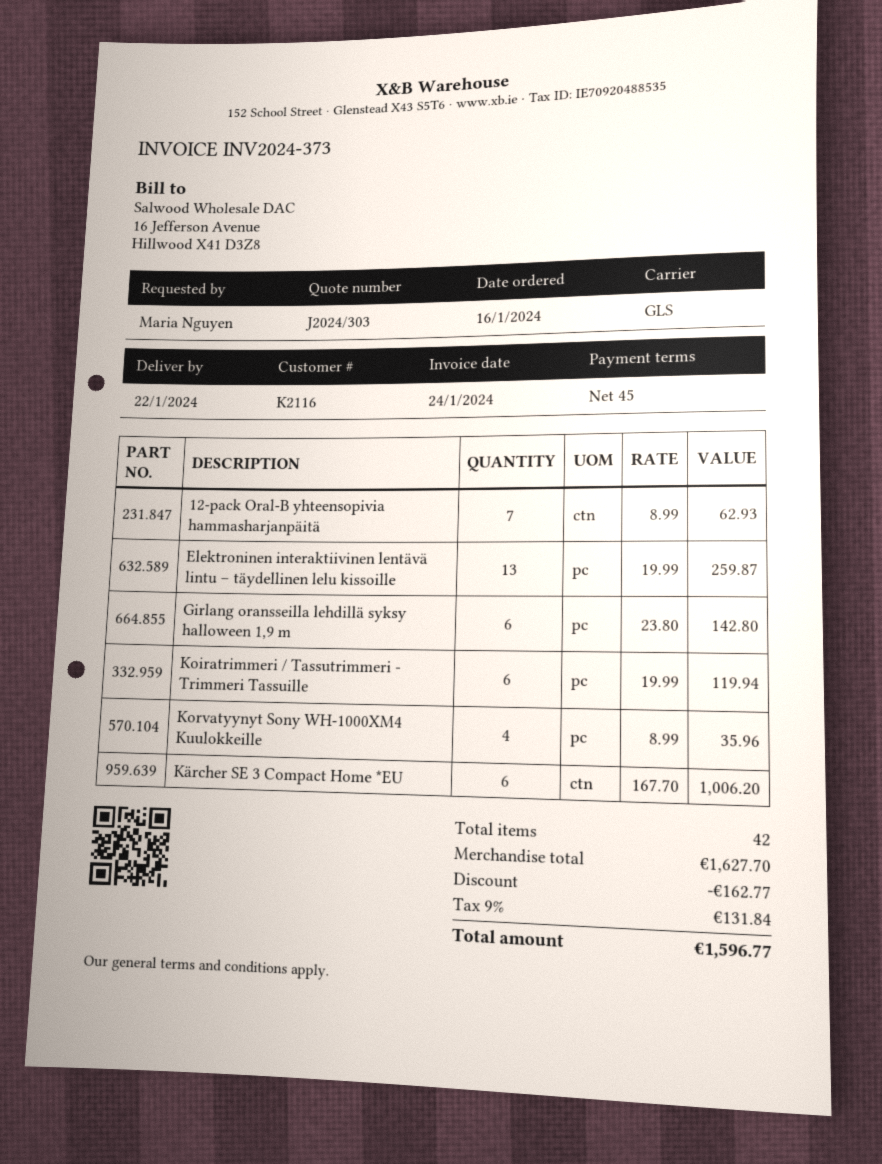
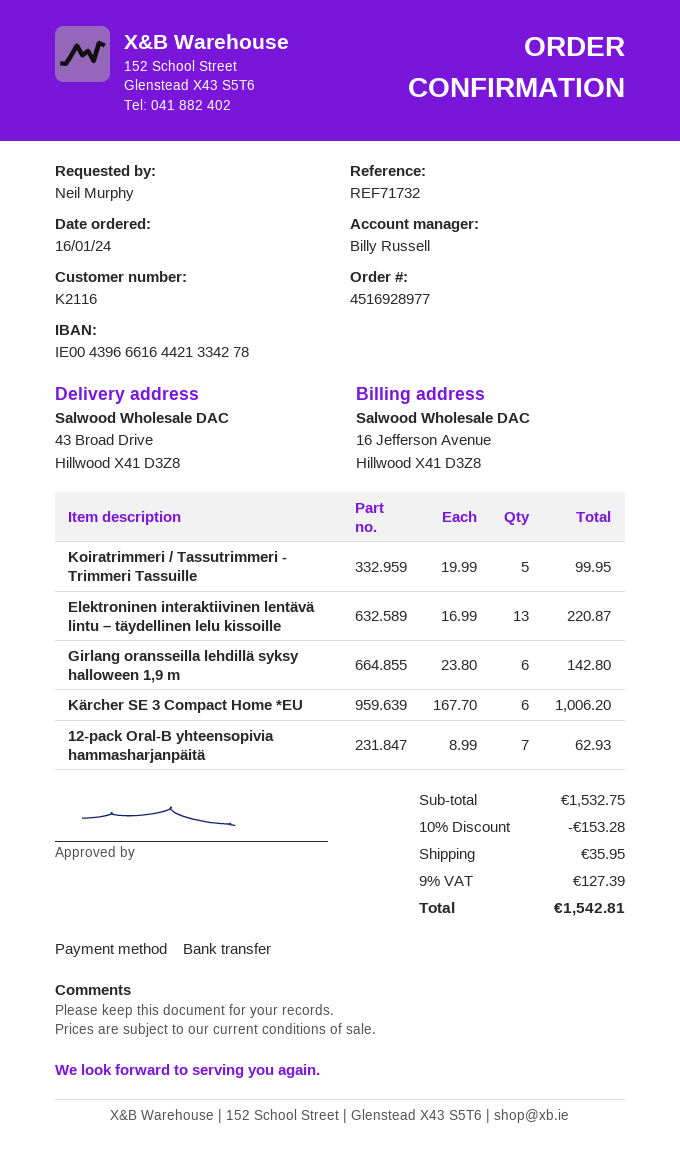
ordered by: Maria Nguyen -> Neil Murphy
Elektroninen interaktiivinen lentävä lintu – täydellinen lelu kissoille: 13 x 19.99 = 259.87 -> 13 x 16.99 = 220.87
Koiratrimmeri / Tassutrimmeri - Trimmeri Tassuille: 6 x 19.99 = 119.94 -> 5 x 19.99 = 99.95
Korvatyynyt Sony WH-1000XM4 Kuulokkeille: 4 x 8.99 = 35.96 -> none
subtotal: 1627.70 -> 1532.75
discount: 162.77 -> 153.28
shipping: none -> 35.95
tax: 9% = 131.84 -> 9% = 127.39
total: 1596.77 -> 1542.81

